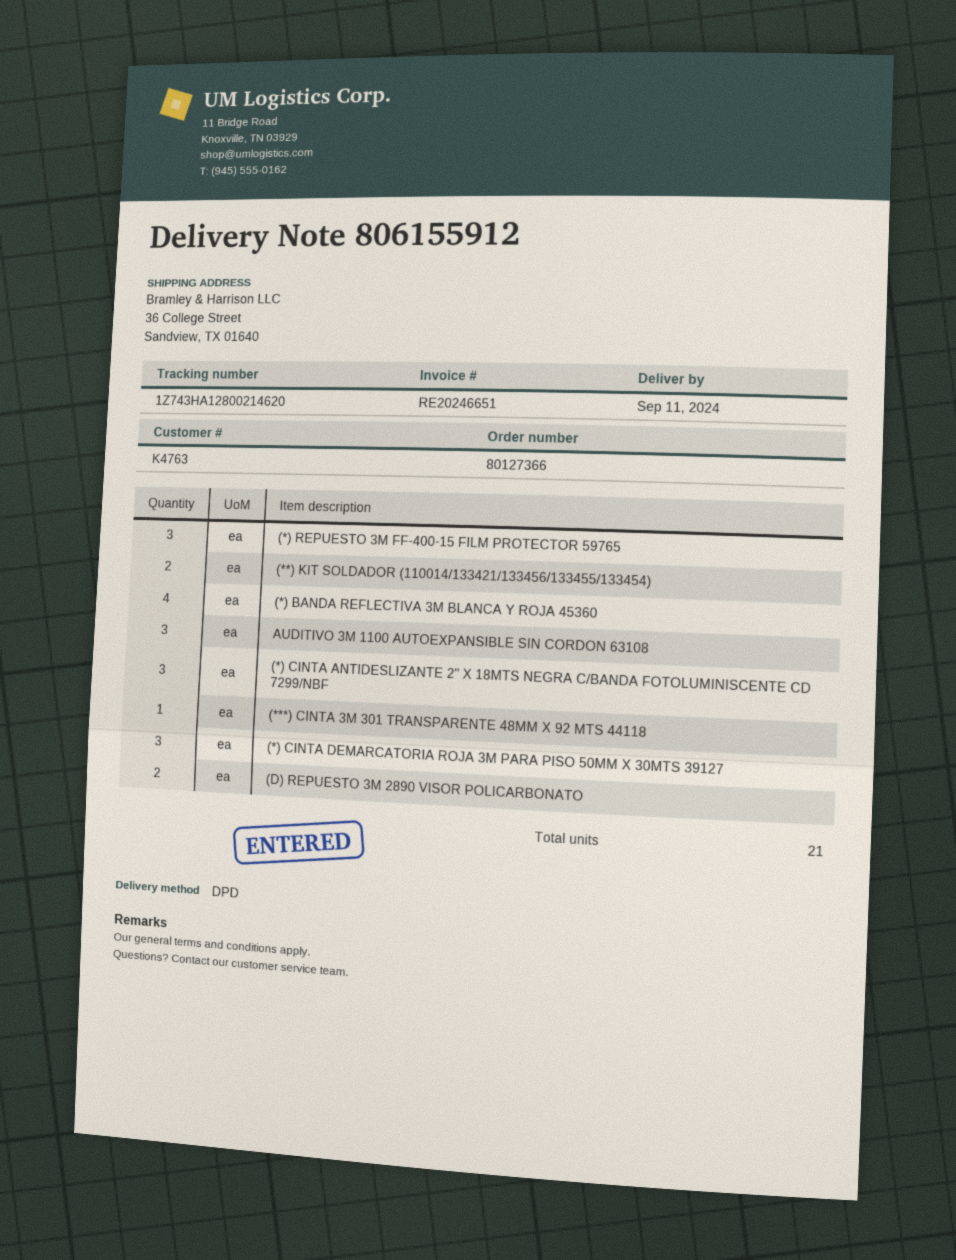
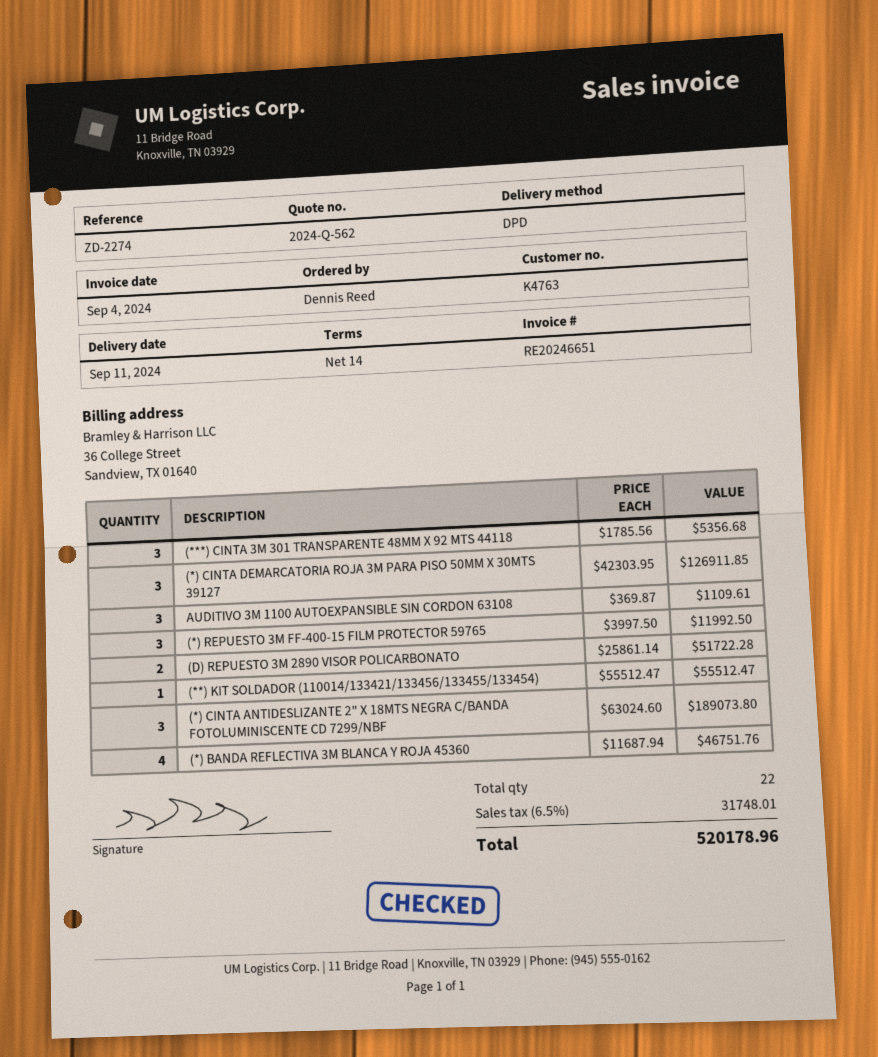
(**) KIT SOLDADOR (110014/133421/133456/133455/133454): 2 -> 1
(***) CINTA 3M 301 TRANSPARENTE 48MM X 92 MTS 44118: 1 -> 3
total quantity: 21 -> 22

